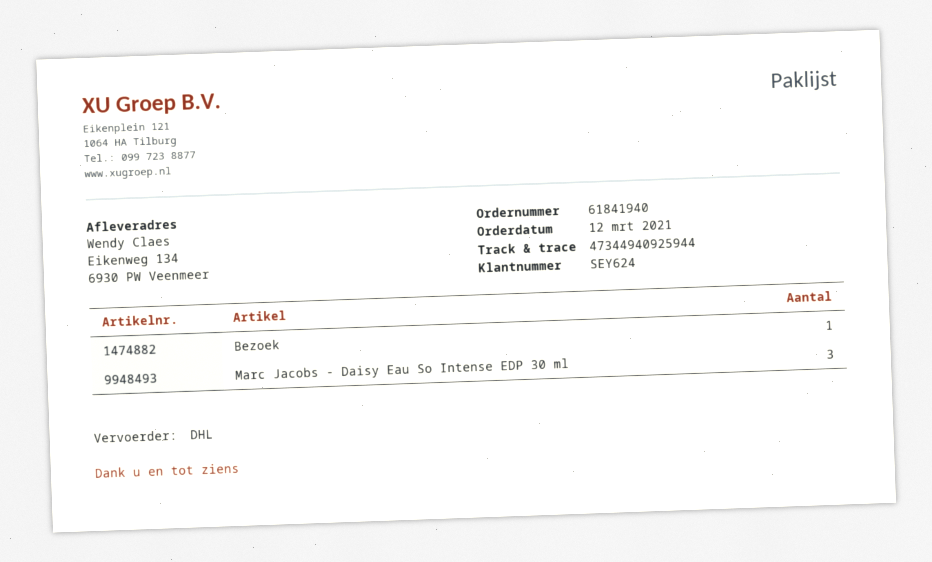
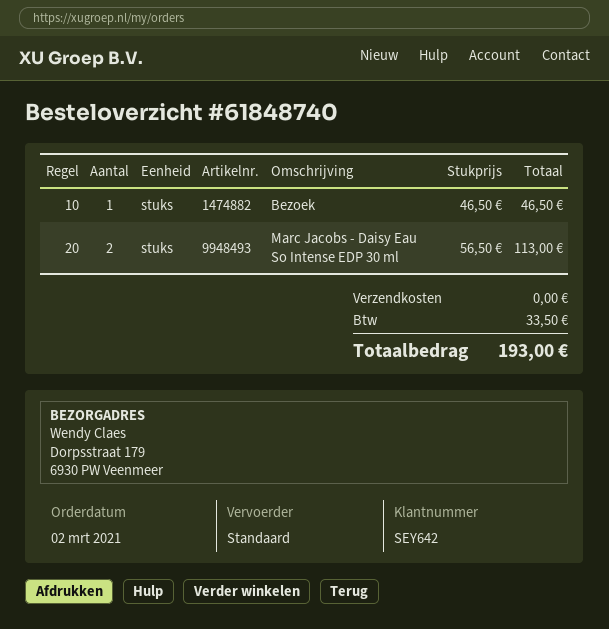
order number: 61841940 -> 61848740
order date: 2021-03-12 -> 2021-03-02
customer number: SEY624 -> SEY642
shipping method: DHL -> standard
ship to: Eikenweg 134, 6930 PW Veenmeer -> Dorpsstraat 179, 6930 PW Veenmeer
Marc Jacobs - Daisy Eau So Intense EDP 30 ml: 3 -> 2

